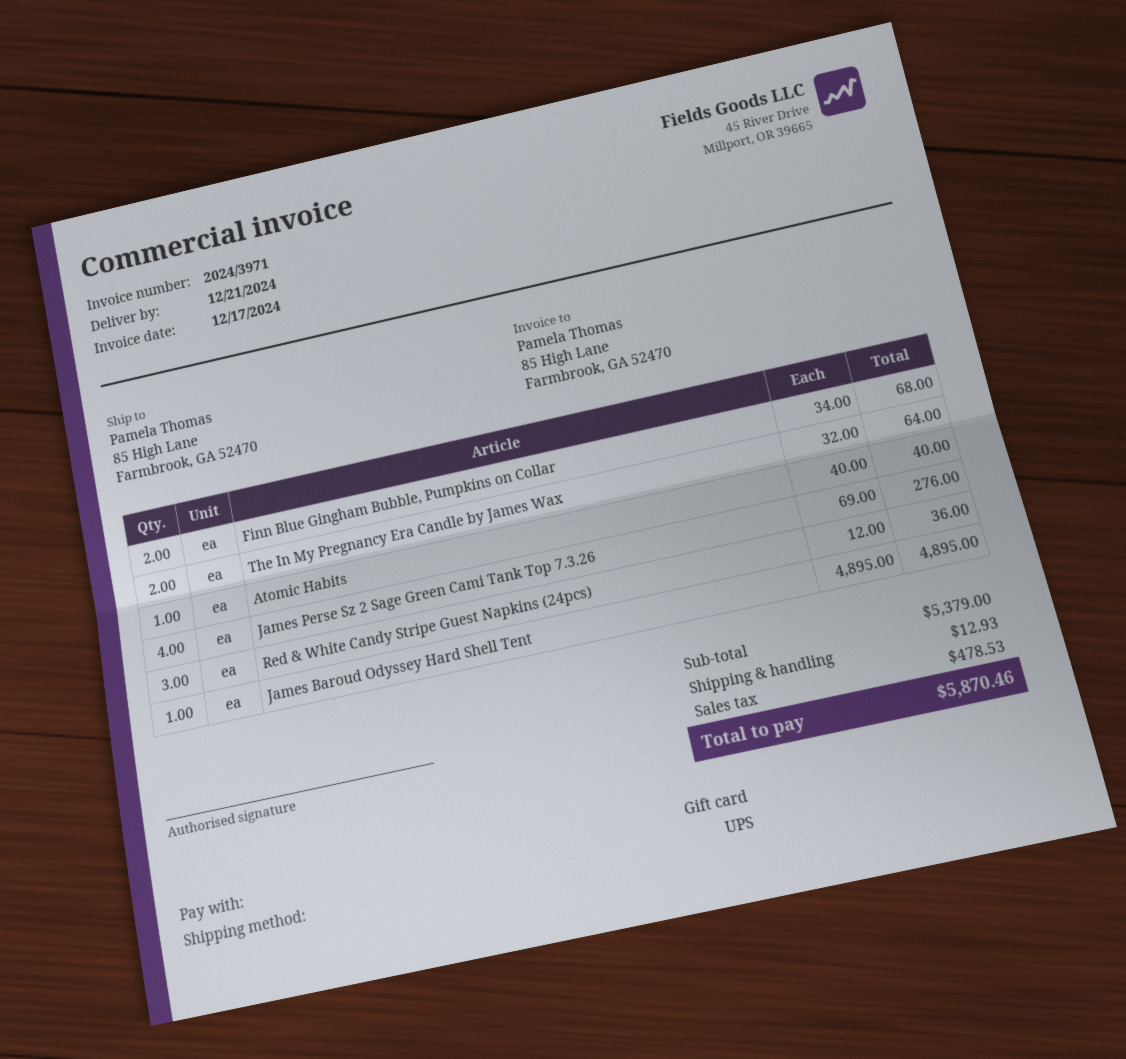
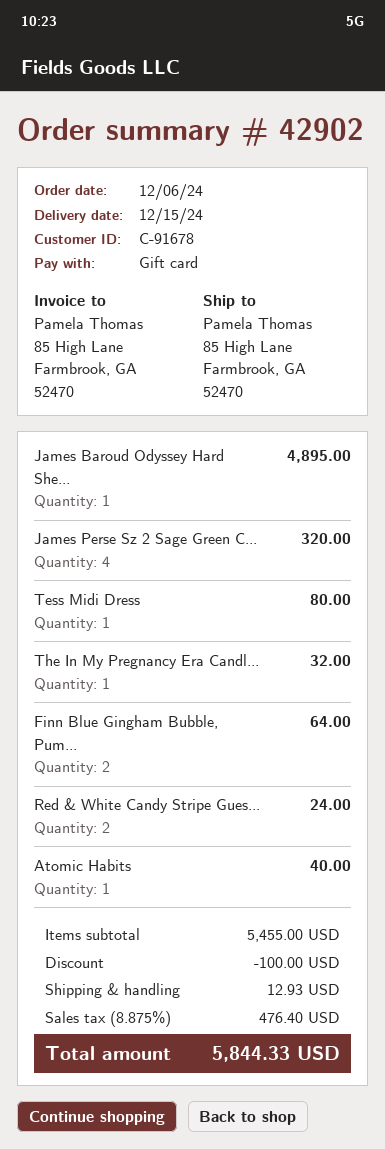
delivery date: 2024-12-21 -> 2024-12-15
Finn Blue Gingham Bubble, Pumpkins on Collar: 2 for 68.00 -> 2 for 64.00
The In My Pregnancy Era Candle by James Wax: 2 for 64.00 -> 1 for 32.00
James Perse Sz 2 Sage Green Cami Tank Top 7.3.26: 4 for 276.00 -> 4 for 320.00
Red & White Candy Stripe Guest Napkins (24pcs): 3 for 36.00 -> 2 for 24.00
Tess Midi Dress: none -> 1 for 80.00
subtotal: 5379.00 -> 5455.00
discount: none -> 100.00
tax: 478.53 -> 476.40
total: 5870.46 -> 5844.33

